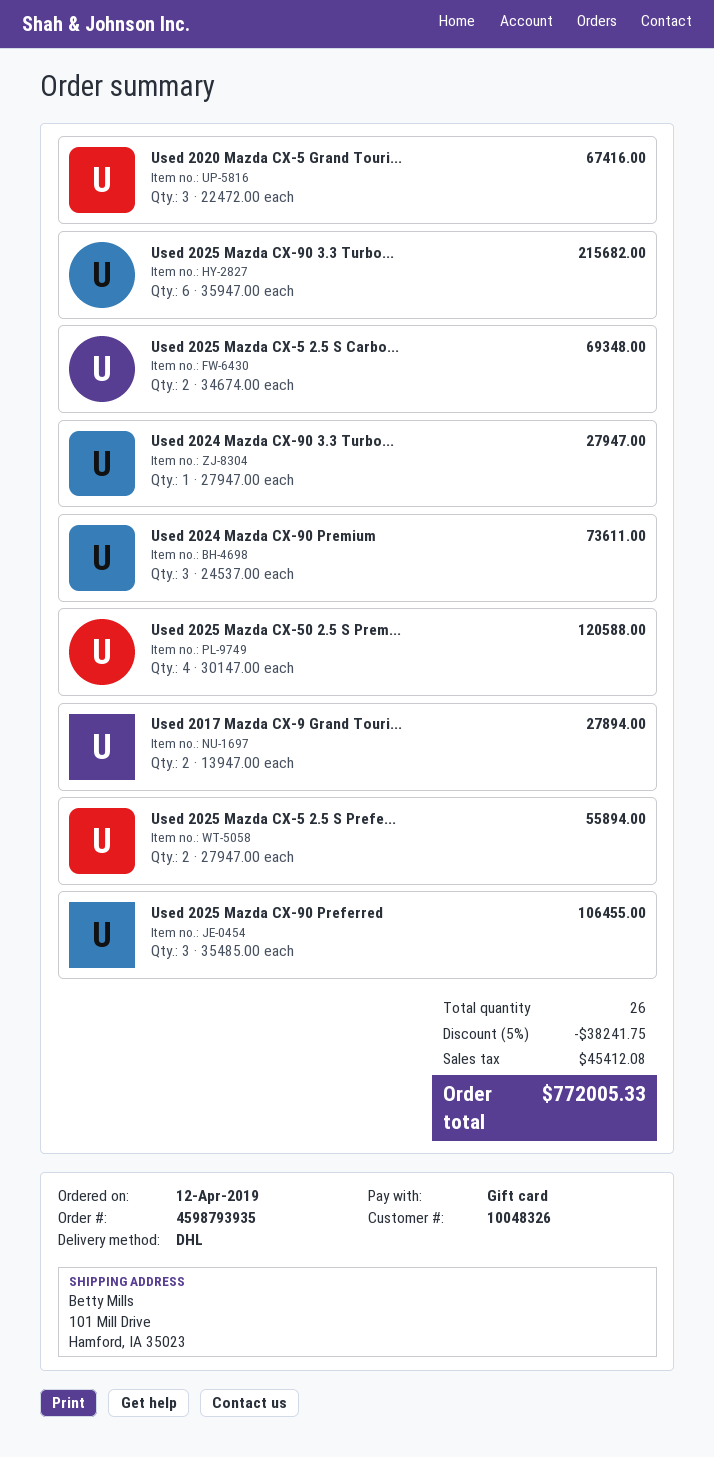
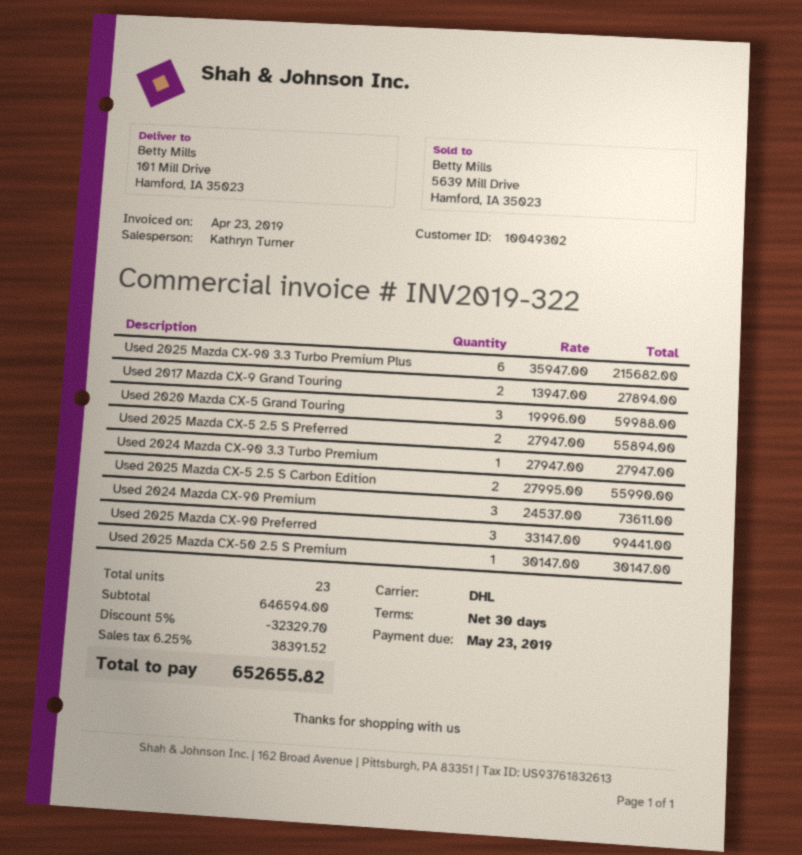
customer number: 10048326 -> 10049302
Used 2020 Mazda CX-5 Grand Touri...: 3 x 22472.00 = 67416.00 -> 3 x 19996.00 = 59988.00
Used 2025 Mazda CX-5 2.5 S Carbo...: 2 x 34674.00 = 69348.00 -> 2 x 27995.00 = 55990.00
Used 2025 Mazda CX-50 2.5 S Prem...: 4 x 30147.00 = 120588.00 -> 1 x 30147.00 = 30147.00
Used 2025 Mazda CX-90 Preferred: 3 x 35485.00 = 106455.00 -> 3 x 33147.00 = 99441.00
total quantity: 26 -> 23
discount: 5% = 38241.75 -> 5% = 32329.70
tax: 45412.08 -> 38391.52
total: 772005.33 -> 652655.82

